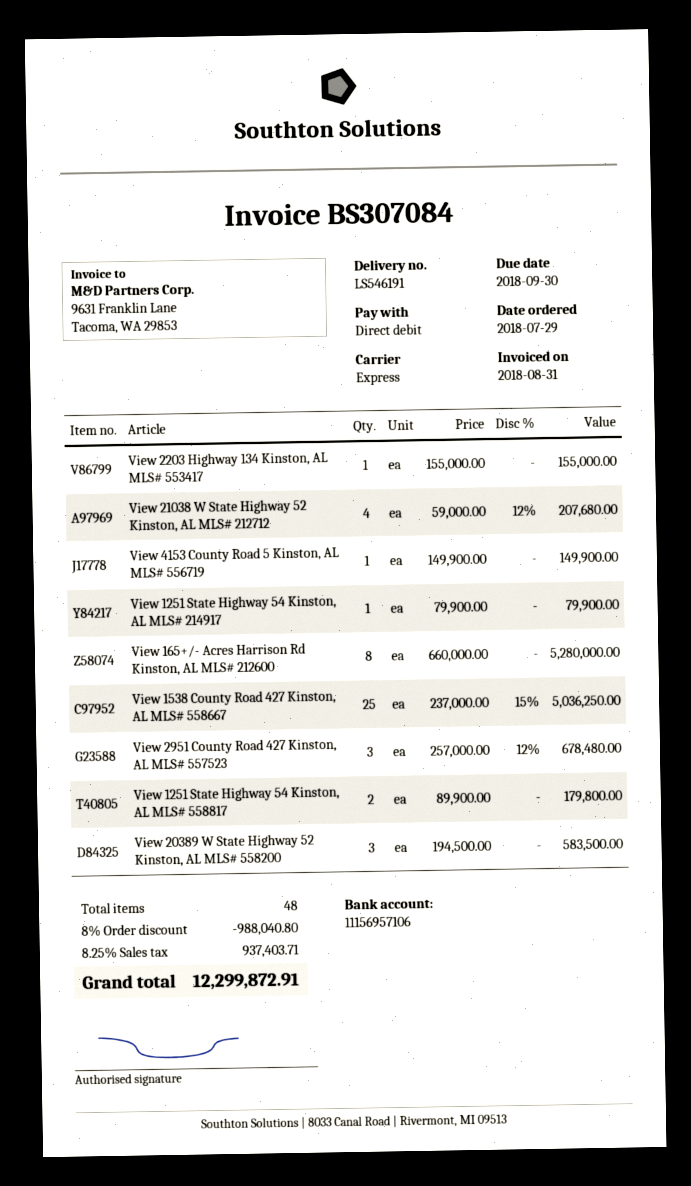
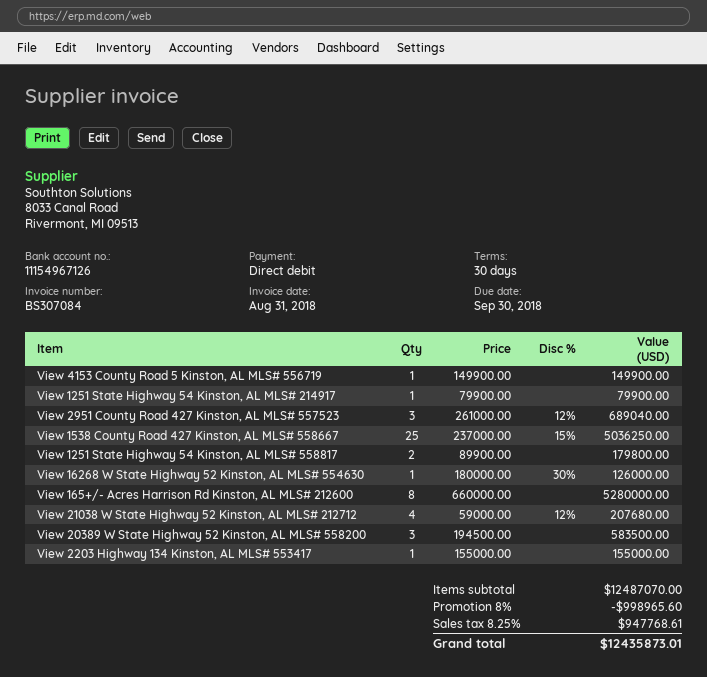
bank account: 11156957106 -> 11154967126
View 2951 County Road 427 Kinston, AL MLS# 557523: 3 x 257000.00 - 12% = 678480.00 -> 3 x 261000.00 - 12% = 689040.00
View 16268 W State Highway 52 Kinston, AL MLS# 554630: none -> 1 x 180000.00 - 30% = 126000.00
discount: 8% = 988040.80 -> 8% = 998965.60
tax: 8.25% = 937403.71 -> 8.25% = 947768.61
total: 12299872.91 -> 12435873.01

